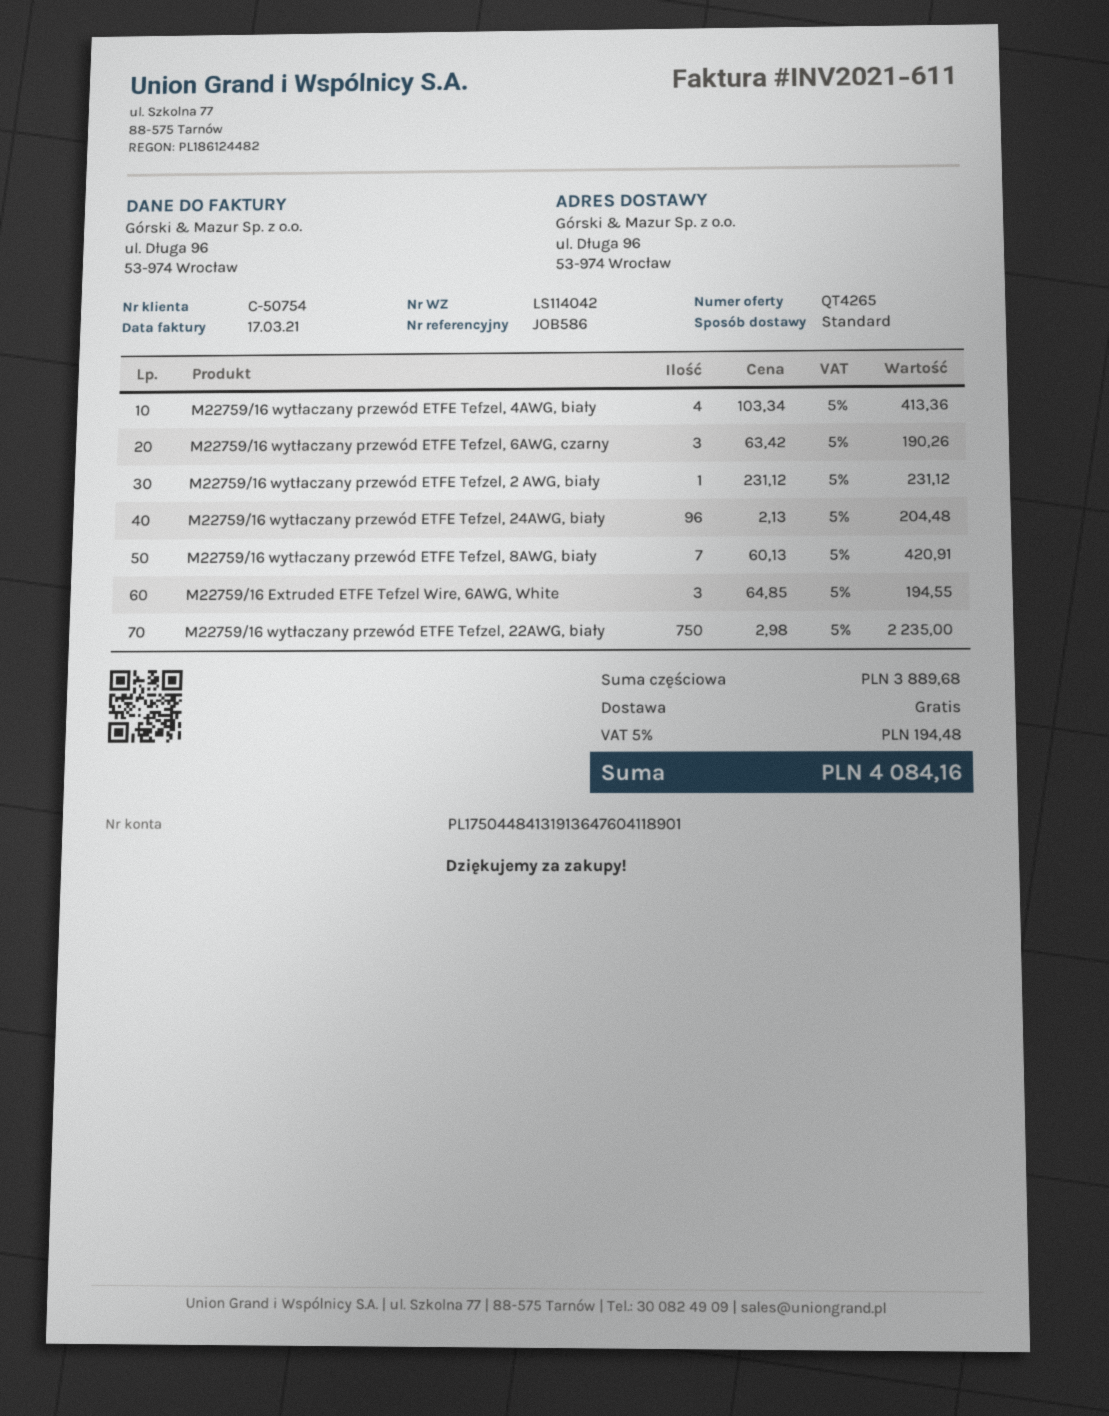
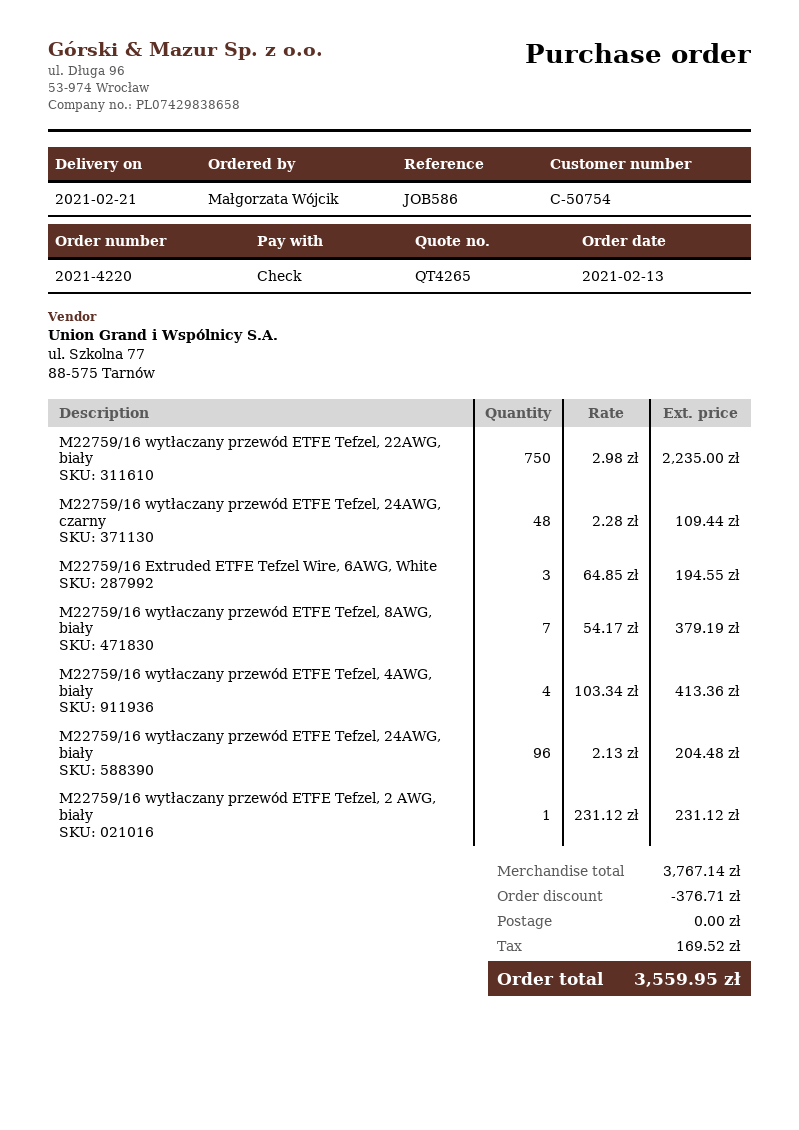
M22759/16 wytłaczany przewód ETFE Tefzel, 6AWG, czarny: 3 x 63.42 = 190.26 -> none
M22759/16 wytłaczany przewód ETFE Tefzel, 8AWG, biały: 7 x 60.13 = 420.91 -> 7 x 54.17 = 379.19
M22759/16 wytłaczany przewód ETFE Tefzel, 24AWG, czarny: none -> 48 x 2.28 = 109.44
subtotal: 3889.68 -> 3767.14
discount: none -> 376.71
tax: 194.48 -> 169.52
total: 4084.16 -> 3559.95

